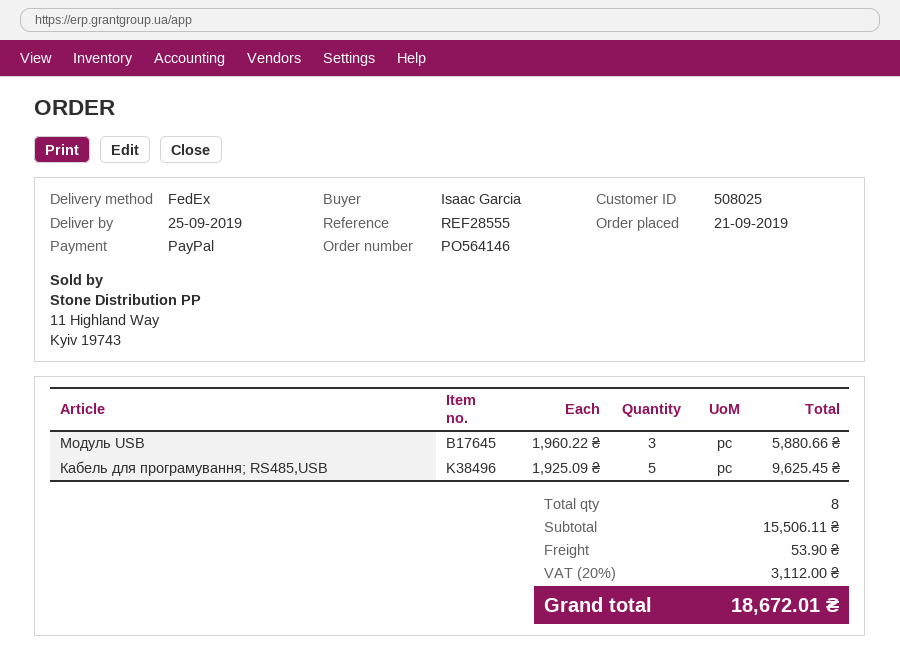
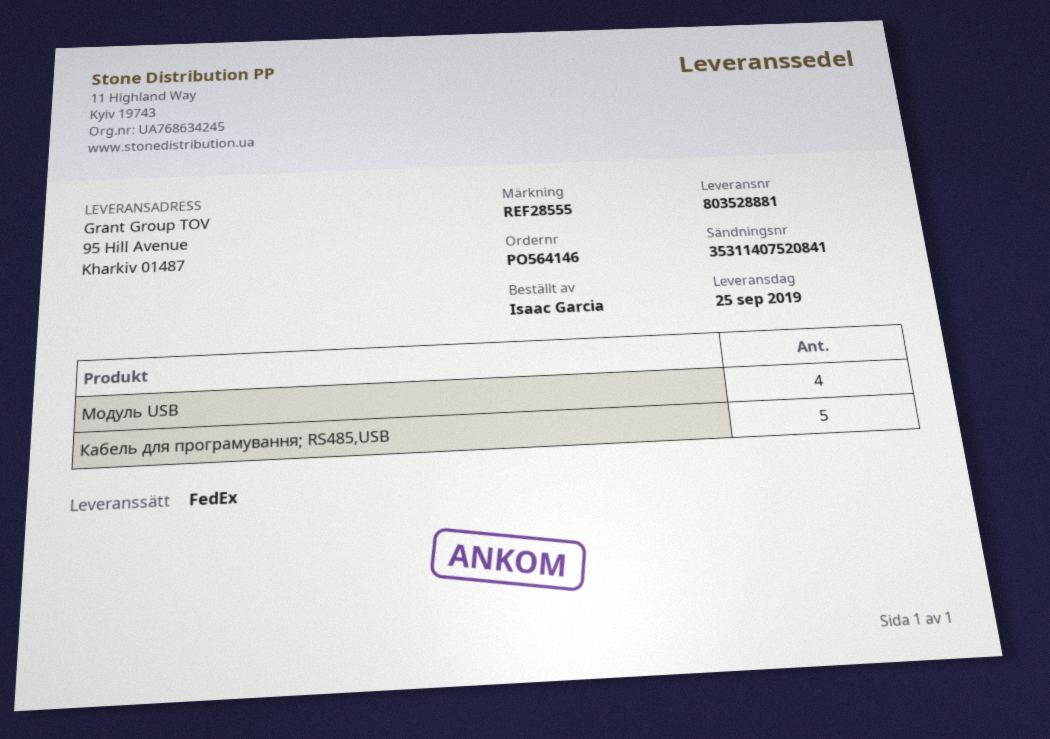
Модуль USB: 3 -> 4

